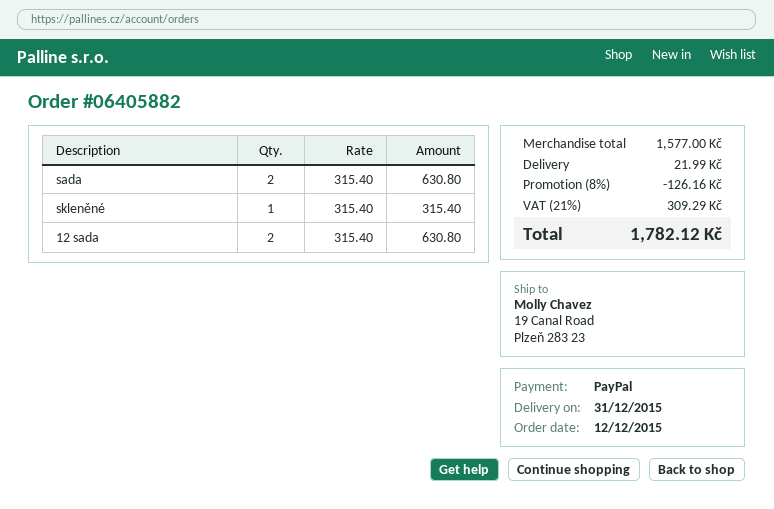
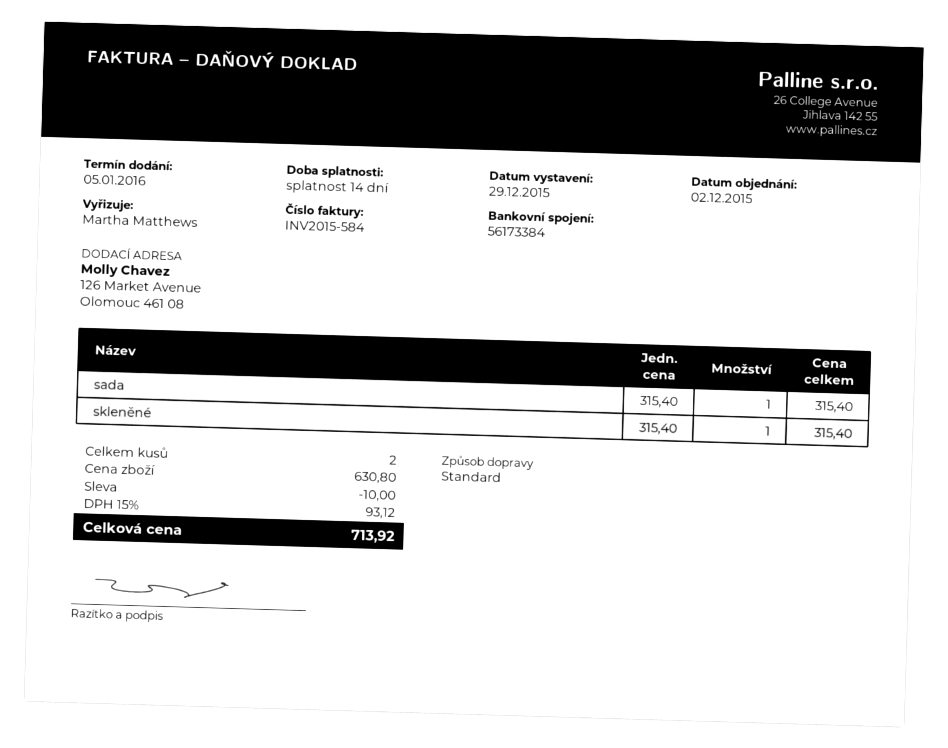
order date: 2015-12-12 -> 2015-12-02
delivery date: 2015-12-31 -> 2016-01-05
ship to: 19 Canal Road, Plzeň 283 23 -> 126 Market Avenue, Olomouc 461 08
sada: 2 x 315.40 = 630.80 -> 1 x 315.40 = 315.40
12 sada: 2 x 315.40 = 630.80 -> none
subtotal: 1577.00 -> 630.80
discount: 126.16 -> 10.00
shipping: 21.99 -> none
tax: 21% = 309.29 -> 15% = 93.12
total: 1782.12 -> 713.92

